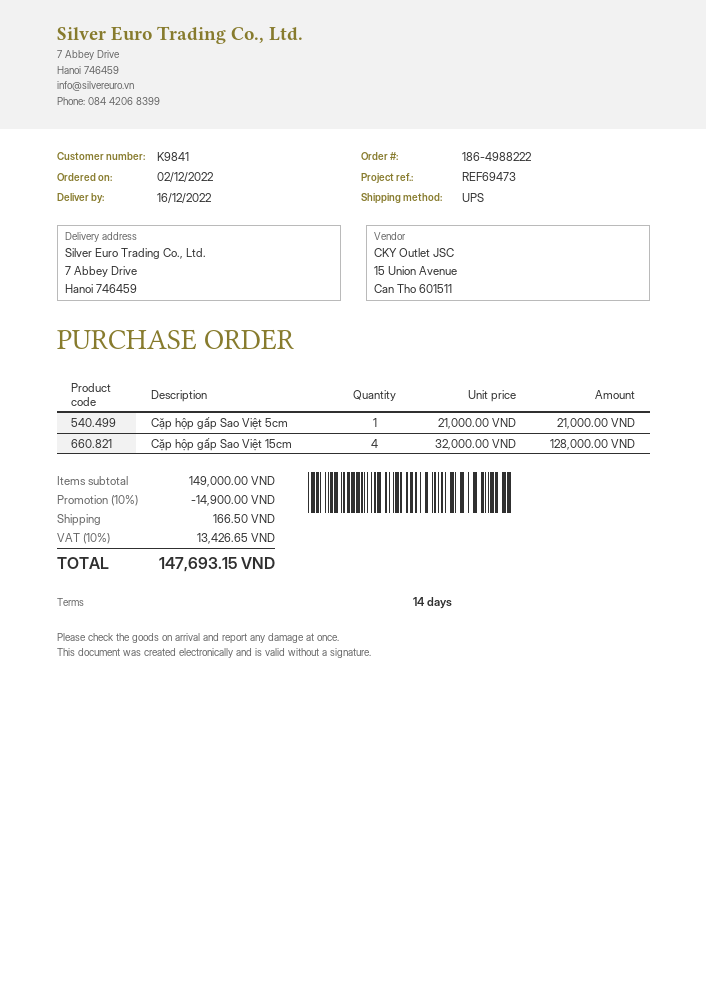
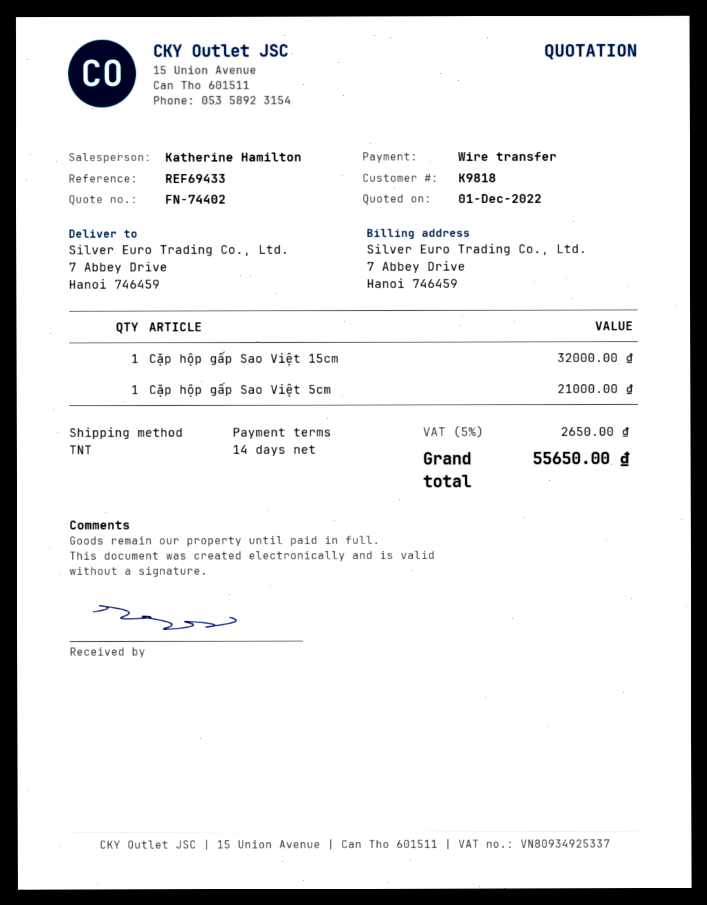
customer number: K9841 -> K9818
reference: REF69473 -> REF69433
shipping method: UPS -> TNT
Cặp hộp gấp Sao Việt 15cm: 4 for 128000.00 -> 1 for 32000.00
discount: 10% = 14900.00 -> none
shipping: 166.50 -> none
tax: 10% = 13426.65 -> 5% = 2650.00
total: 147693.15 -> 55650.00

